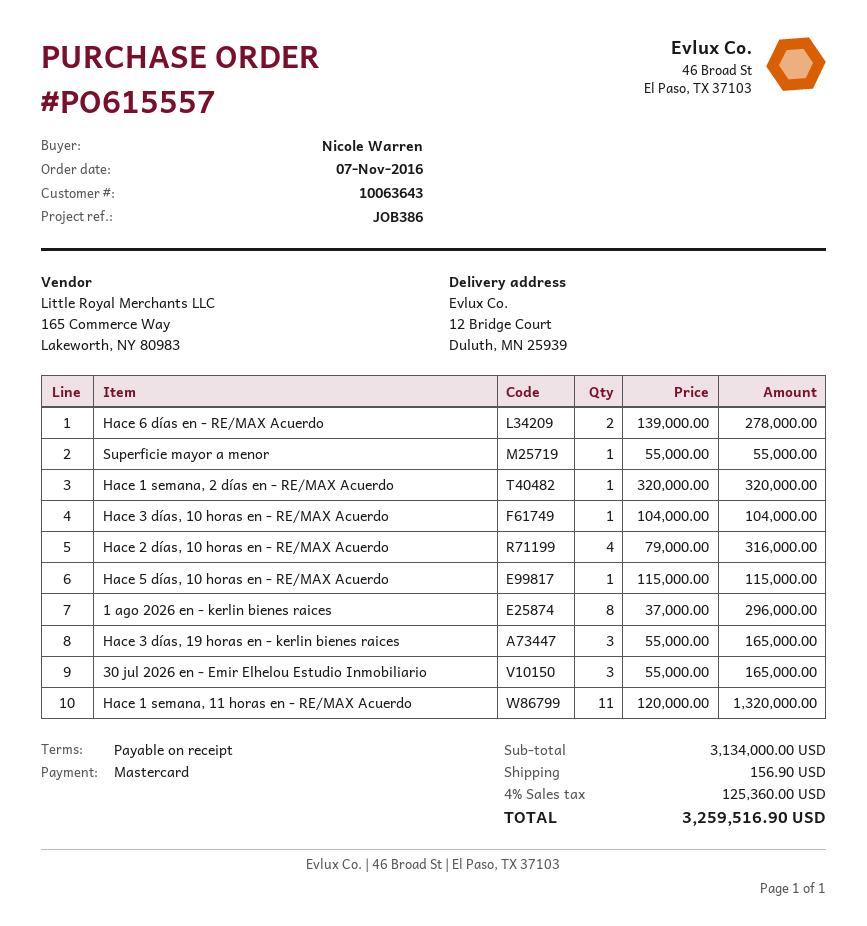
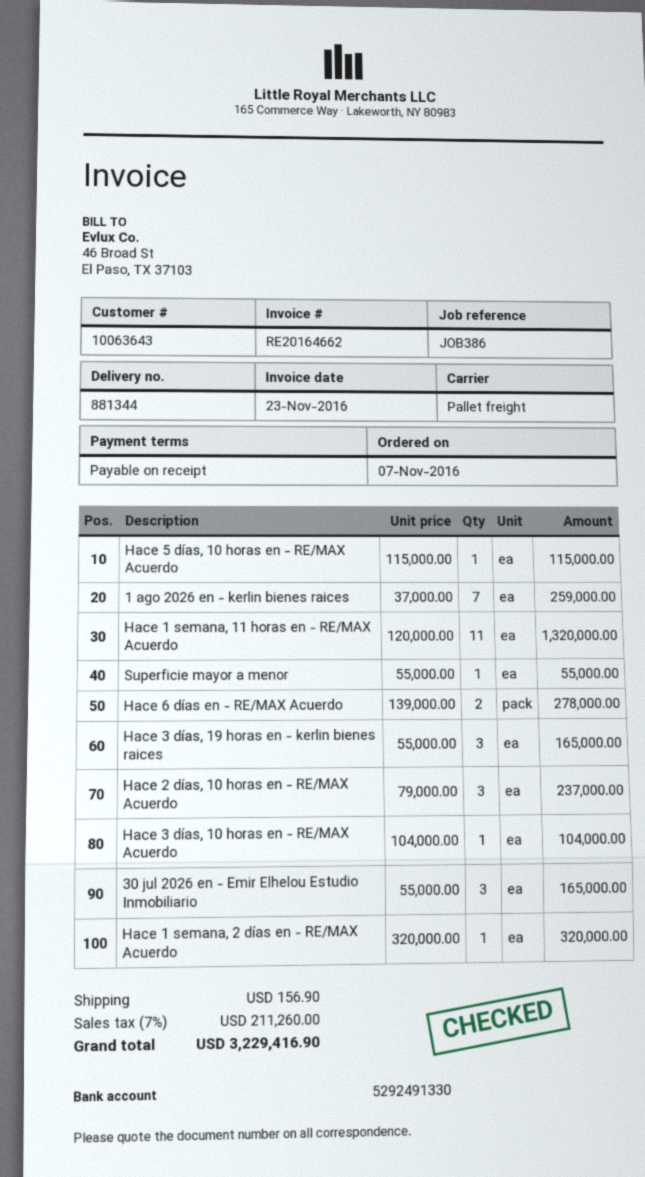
Hace 2 días, 10 horas en - RE/MAX Acuerdo: 4 x 79000.00 = 316000.00 -> 3 x 79000.00 = 237000.00
1 ago 2026 en - kerlin bienes raices: 8 x 37000.00 = 296000.00 -> 7 x 37000.00 = 259000.00
tax: 4% = 125360.00 -> 7% = 211260.00
total: 3259516.90 -> 3229416.90

